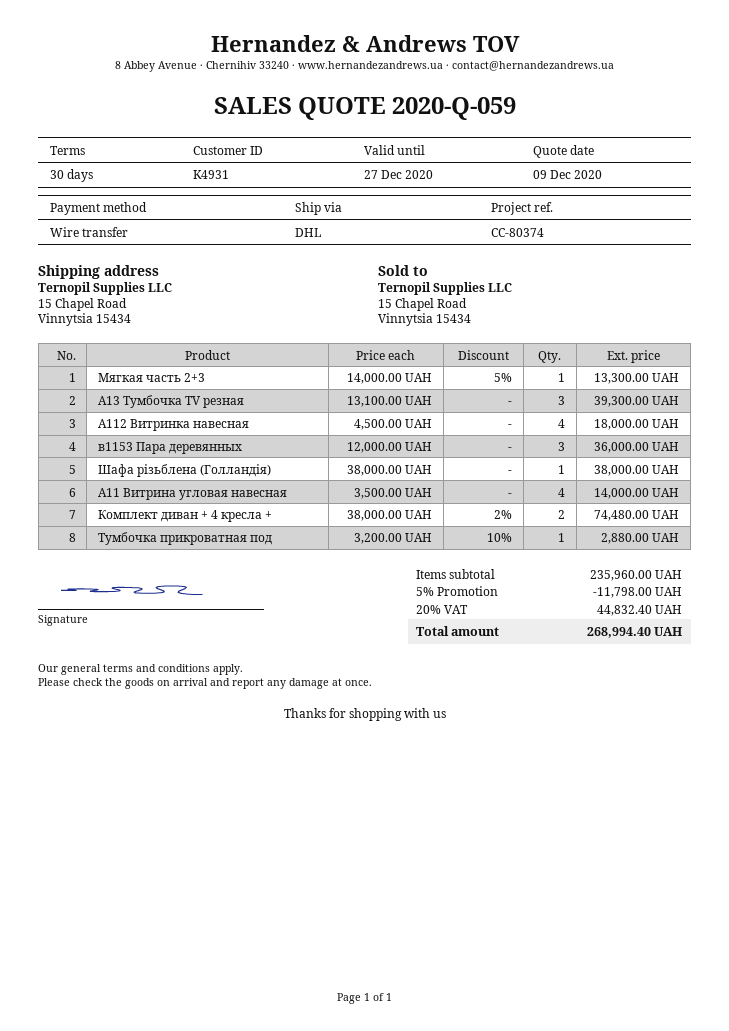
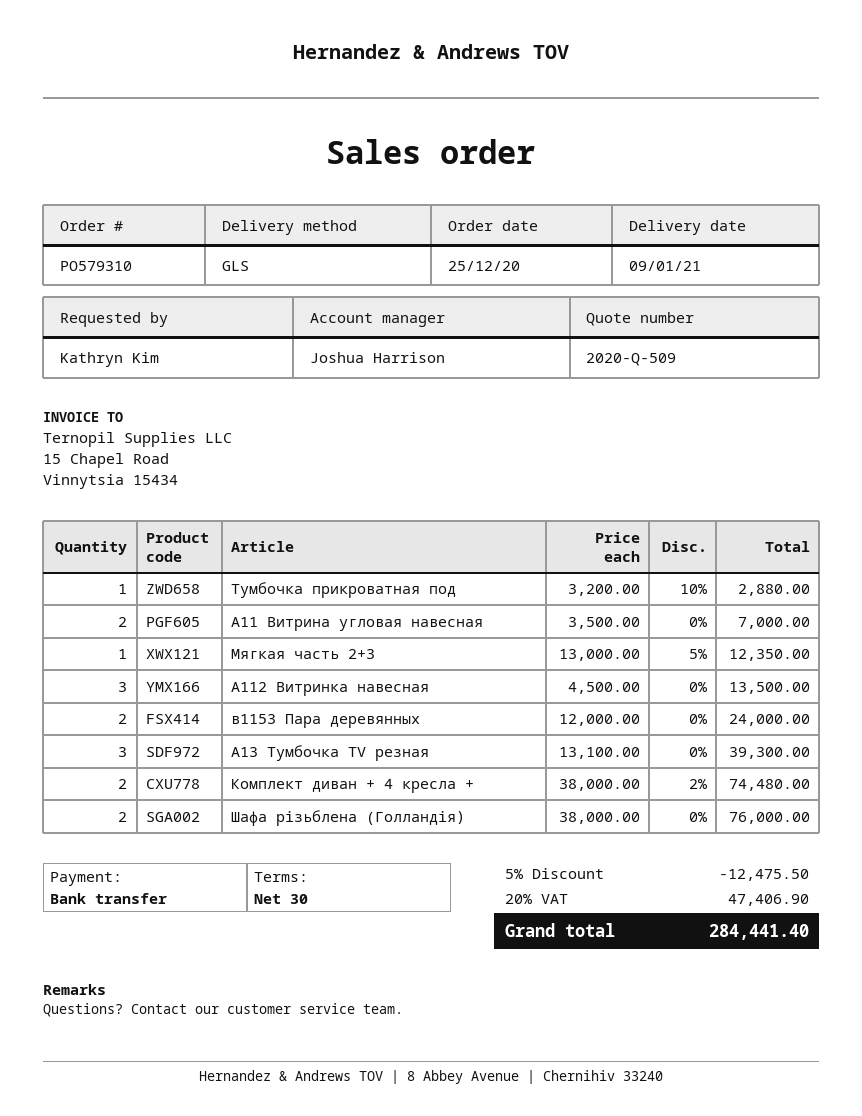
quote number: 2020-Q-059 -> 2020-Q-509
shipping method: DHL -> GLS
Мягкая часть 2+3: 1 x 14000.00 - 5% = 13300.00 -> 1 x 13000.00 - 5% = 12350.00
А112 Витринка навесная: 4 x 4500.00 = 18000.00 -> 3 x 4500.00 = 13500.00
в1153 Пара деревянных: 3 x 12000.00 = 36000.00 -> 2 x 12000.00 = 24000.00
Шафа різьблена (Голландія): 1 x 38000.00 = 38000.00 -> 2 x 38000.00 = 76000.00
А11 Витрина угловая навесная: 4 x 3500.00 = 14000.00 -> 2 x 3500.00 = 7000.00
discount: 5% = 11798.00 -> 5% = 12475.50
tax: 20% = 44832.40 -> 20% = 47406.90
total: 268994.40 -> 284441.40

